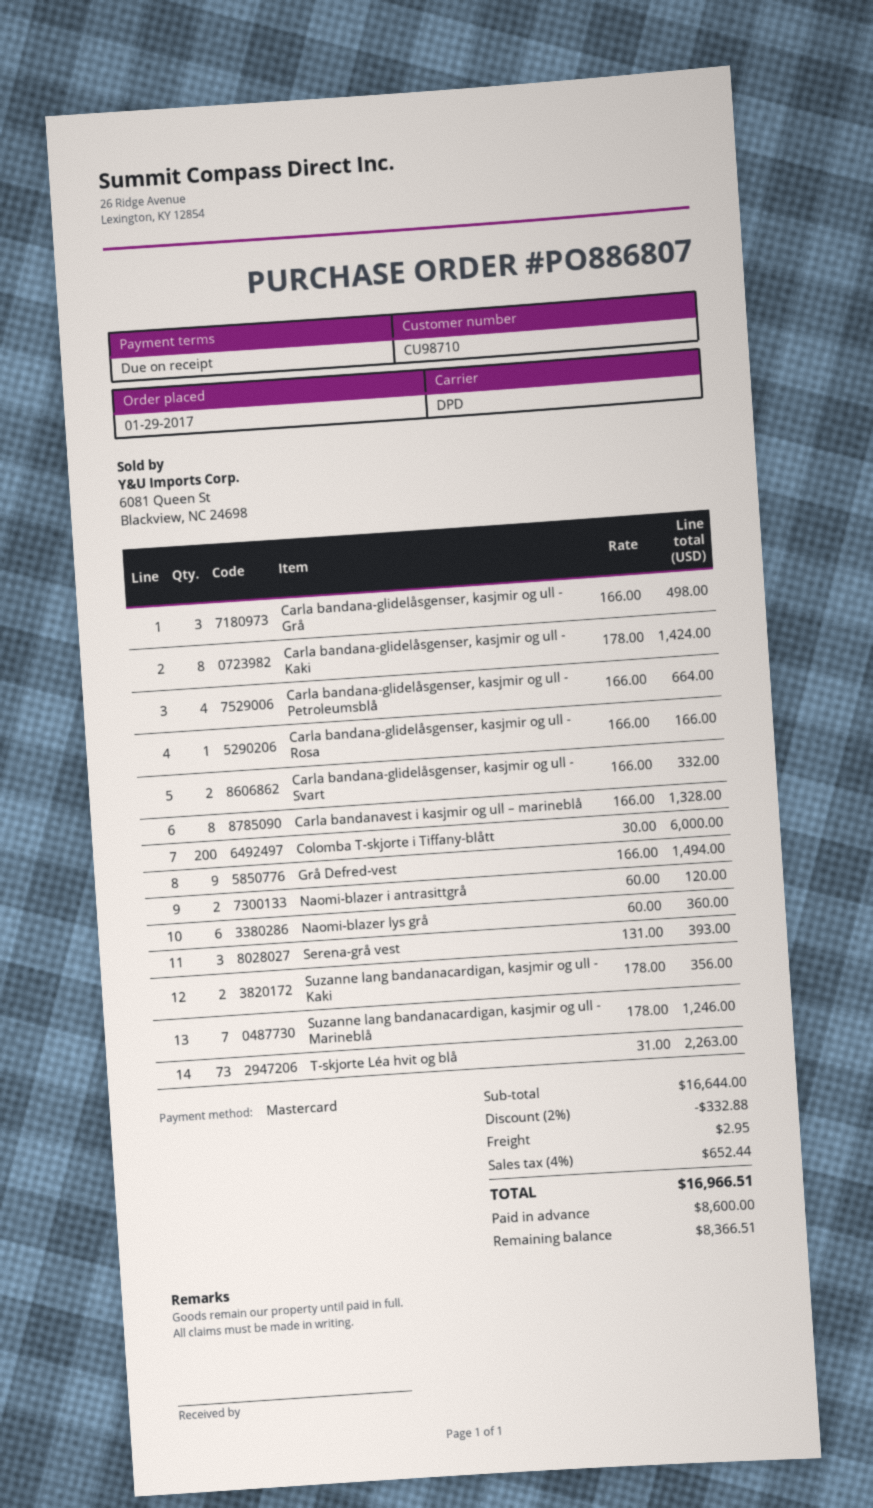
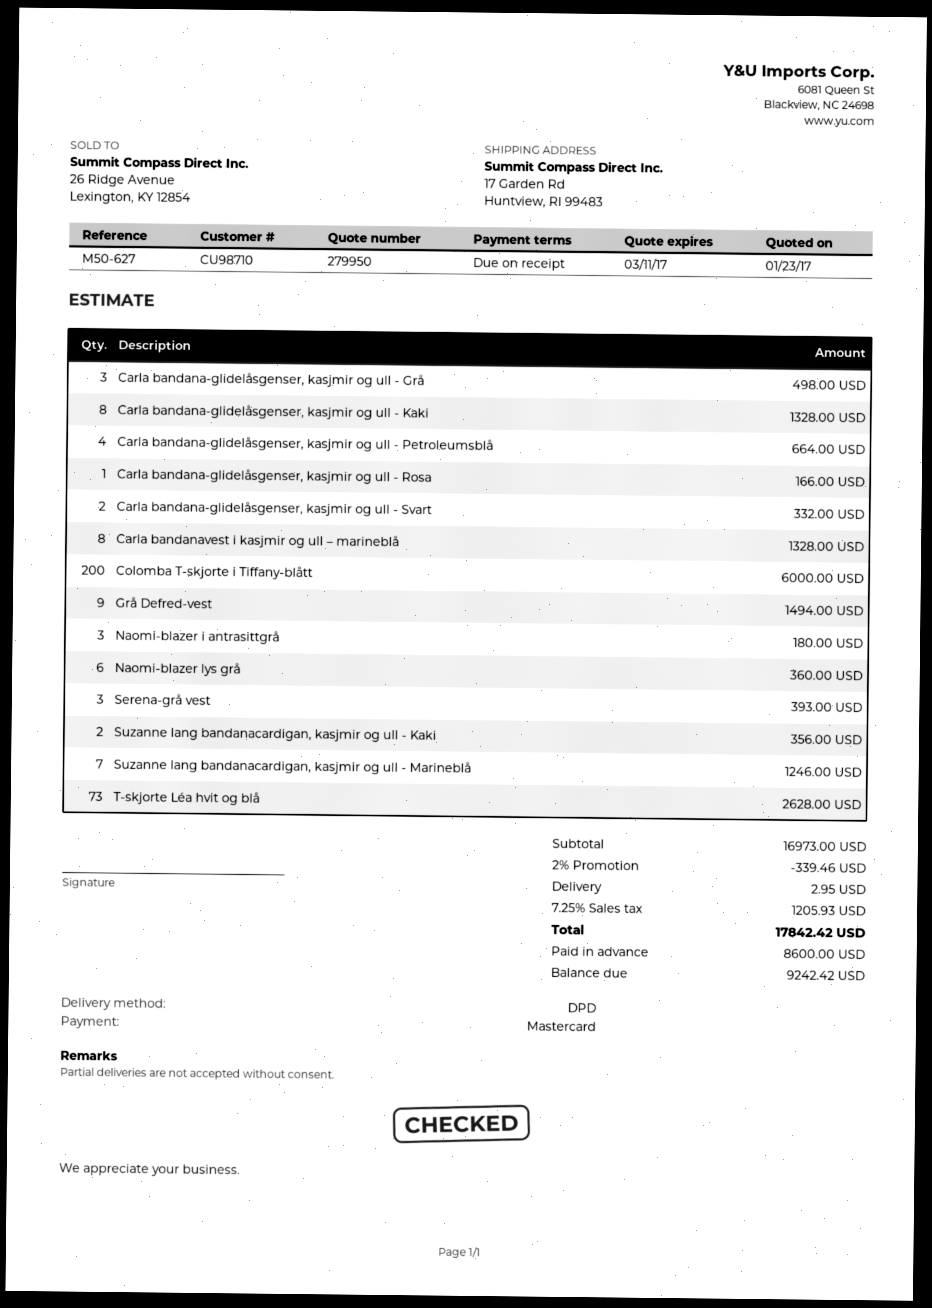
Carla bandana-glidelåsgenser, kasjmir og ull - Kaki: 8 for 1424.00 -> 8 for 1328.00
Naomi-blazer i antrasittgrå: 2 for 120.00 -> 3 for 180.00
T-skjorte Léa hvit og blå: 73 for 2263.00 -> 73 for 2628.00
subtotal: 16644.00 -> 16973.00
discount: 2% = 332.88 -> 2% = 339.46
tax: 4% = 652.44 -> 7.25% = 1205.93
total: 16966.51 -> 17842.42
balance: 8366.51 -> 9242.42

